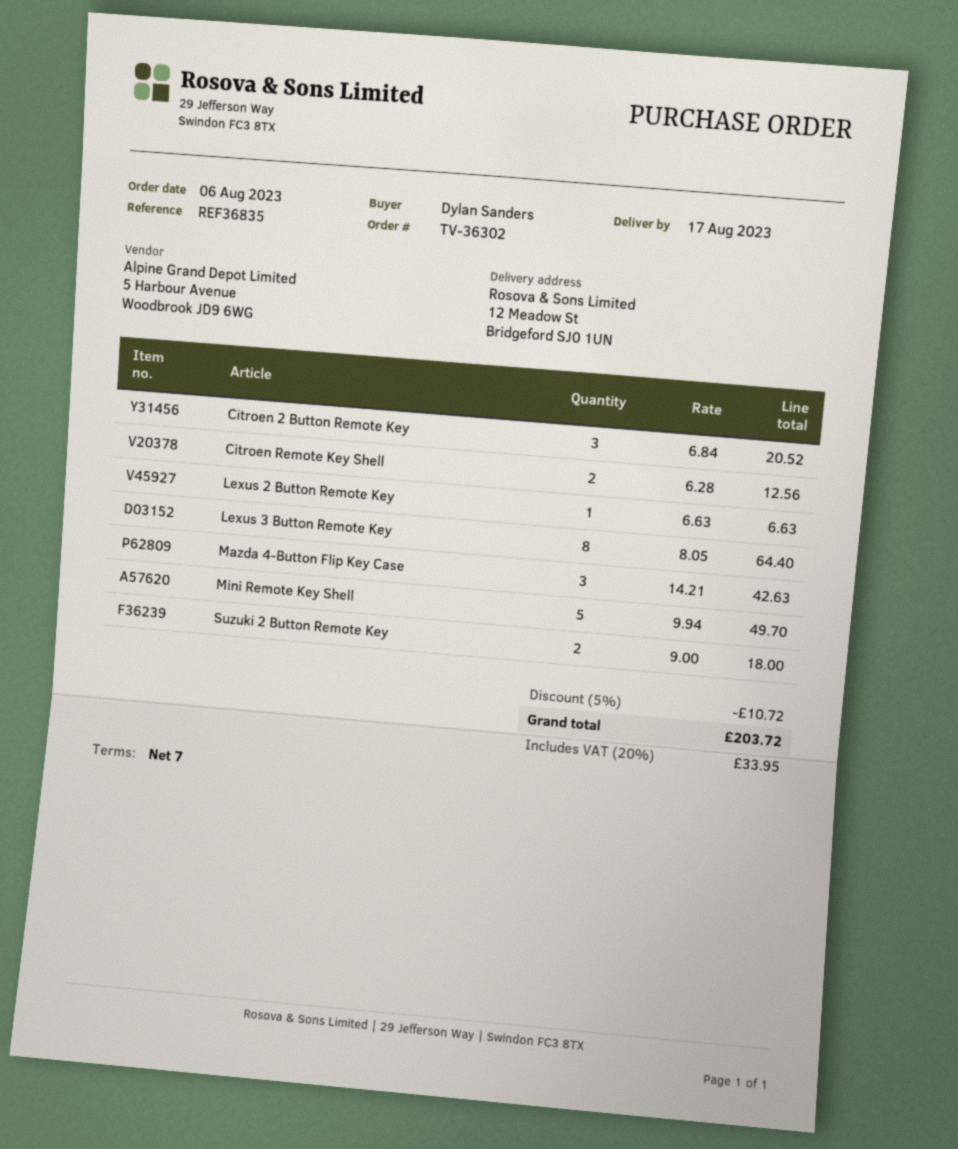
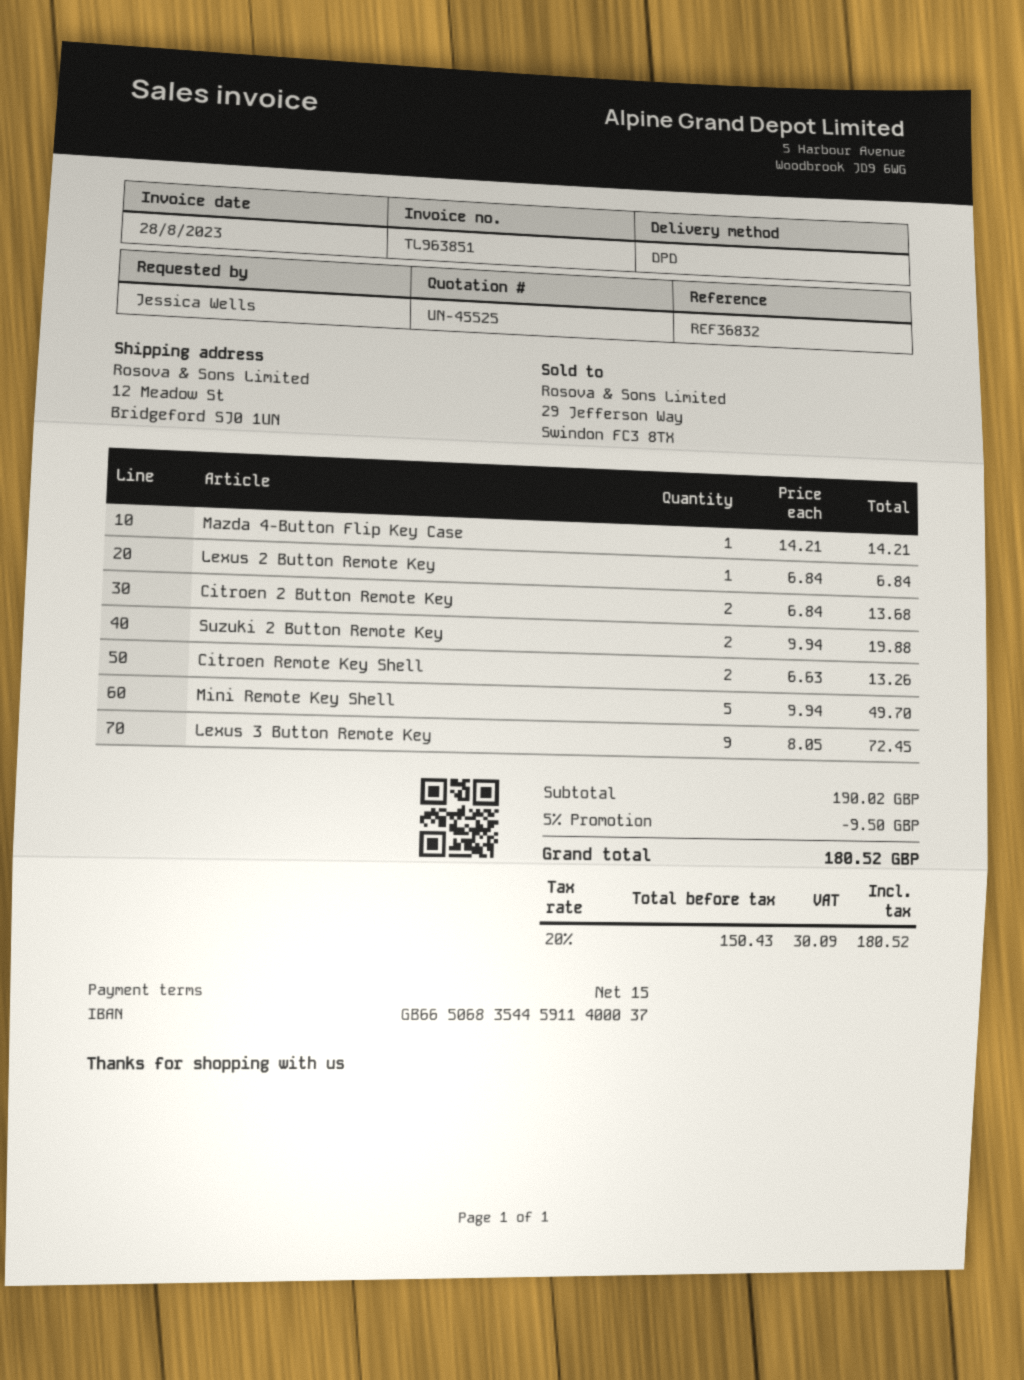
payment terms: 7 days -> 15 days
reference: REF36835 -> REF36832
ordered by: Dylan Sanders -> Jessica Wells
Citroen 2 Button Remote Key: 3 x 6.84 = 20.52 -> 2 x 6.84 = 13.68
Citroen Remote Key Shell: 2 x 6.28 = 12.56 -> 2 x 6.63 = 13.26
Lexus 2 Button Remote Key: 1 x 6.63 = 6.63 -> 1 x 6.84 = 6.84
Lexus 3 Button Remote Key: 8 x 8.05 = 64.40 -> 9 x 8.05 = 72.45
Mazda 4-Button Flip Key Case: 3 x 14.21 = 42.63 -> 1 x 14.21 = 14.21
Suzuki 2 Button Remote Key: 2 x 9.00 = 18.00 -> 2 x 9.94 = 19.88
discount: 5% = 10.72 -> 5% = 9.50
tax: 20% = 33.95 -> 20% = 30.09
total: 203.72 -> 180.52

